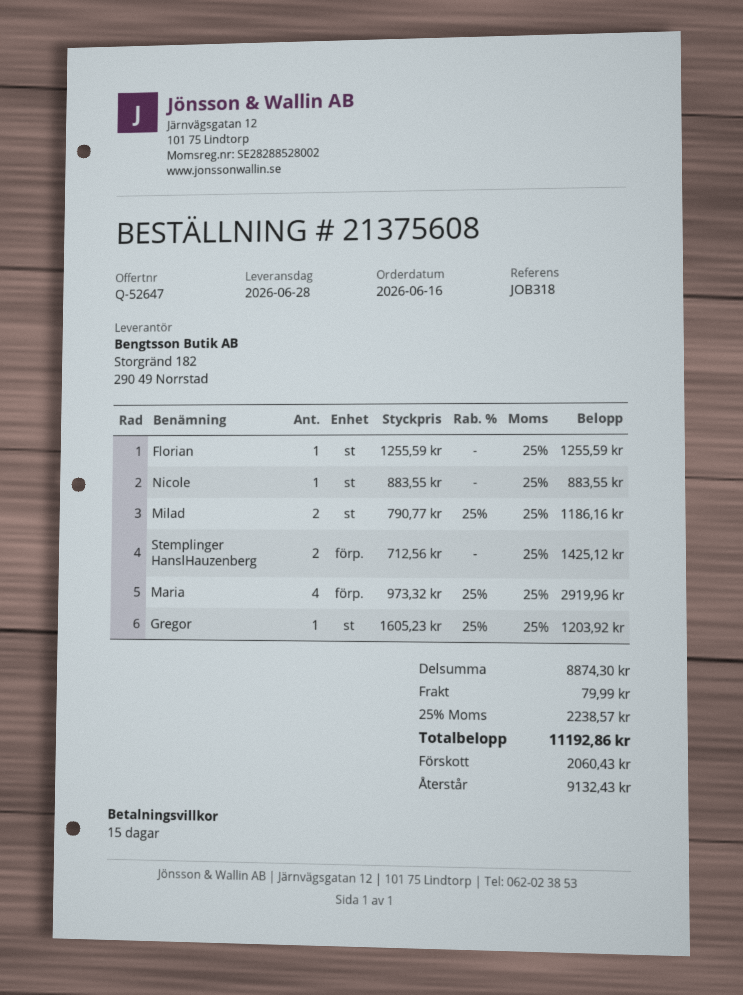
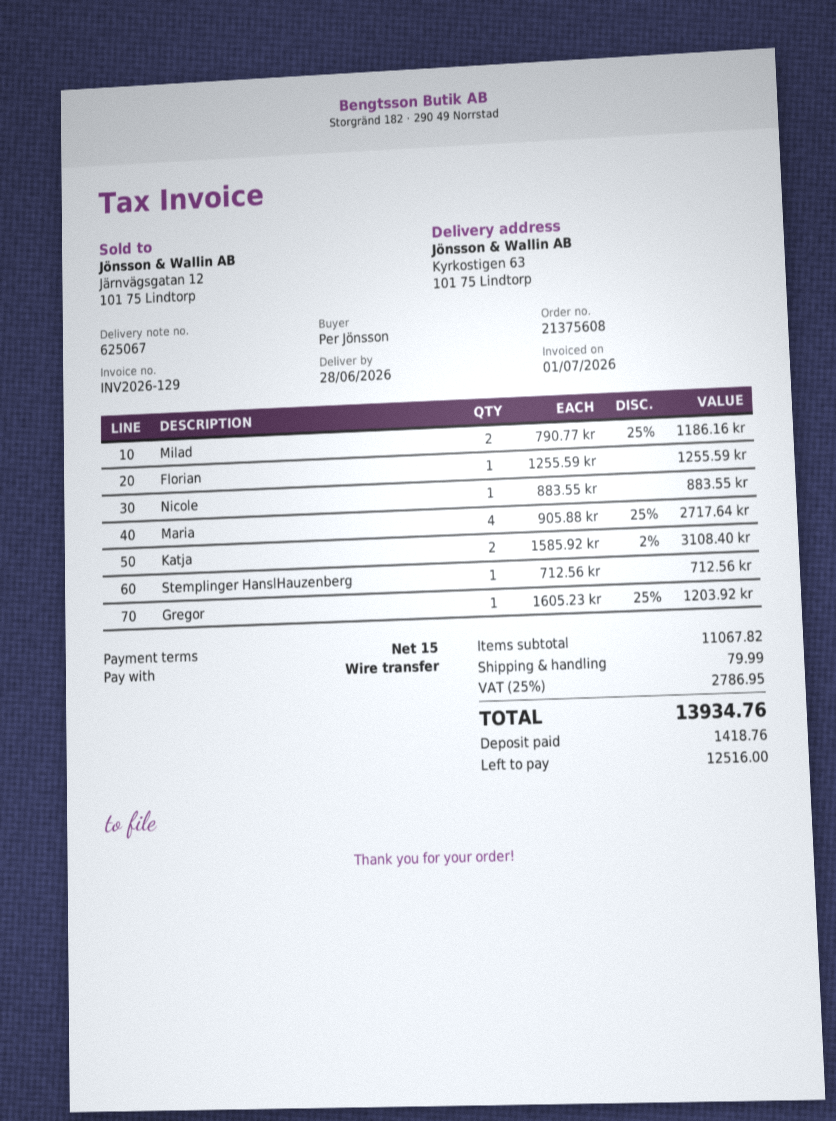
Stemplinger HanslHauzenberg: 2 x 712.56 = 1425.12 -> 1 x 712.56 = 712.56
Maria: 4 x 973.32 - 25% = 2919.96 -> 4 x 905.88 - 25% = 2717.64
Katja: none -> 2 x 1585.92 - 2% = 3108.40
subtotal: 8874.30 -> 11067.82
tax: 25% = 2238.57 -> 25% = 2786.95
total: 11192.86 -> 13934.76
deposit: 2060.43 -> 1418.76
balance: 9132.43 -> 12516.00

